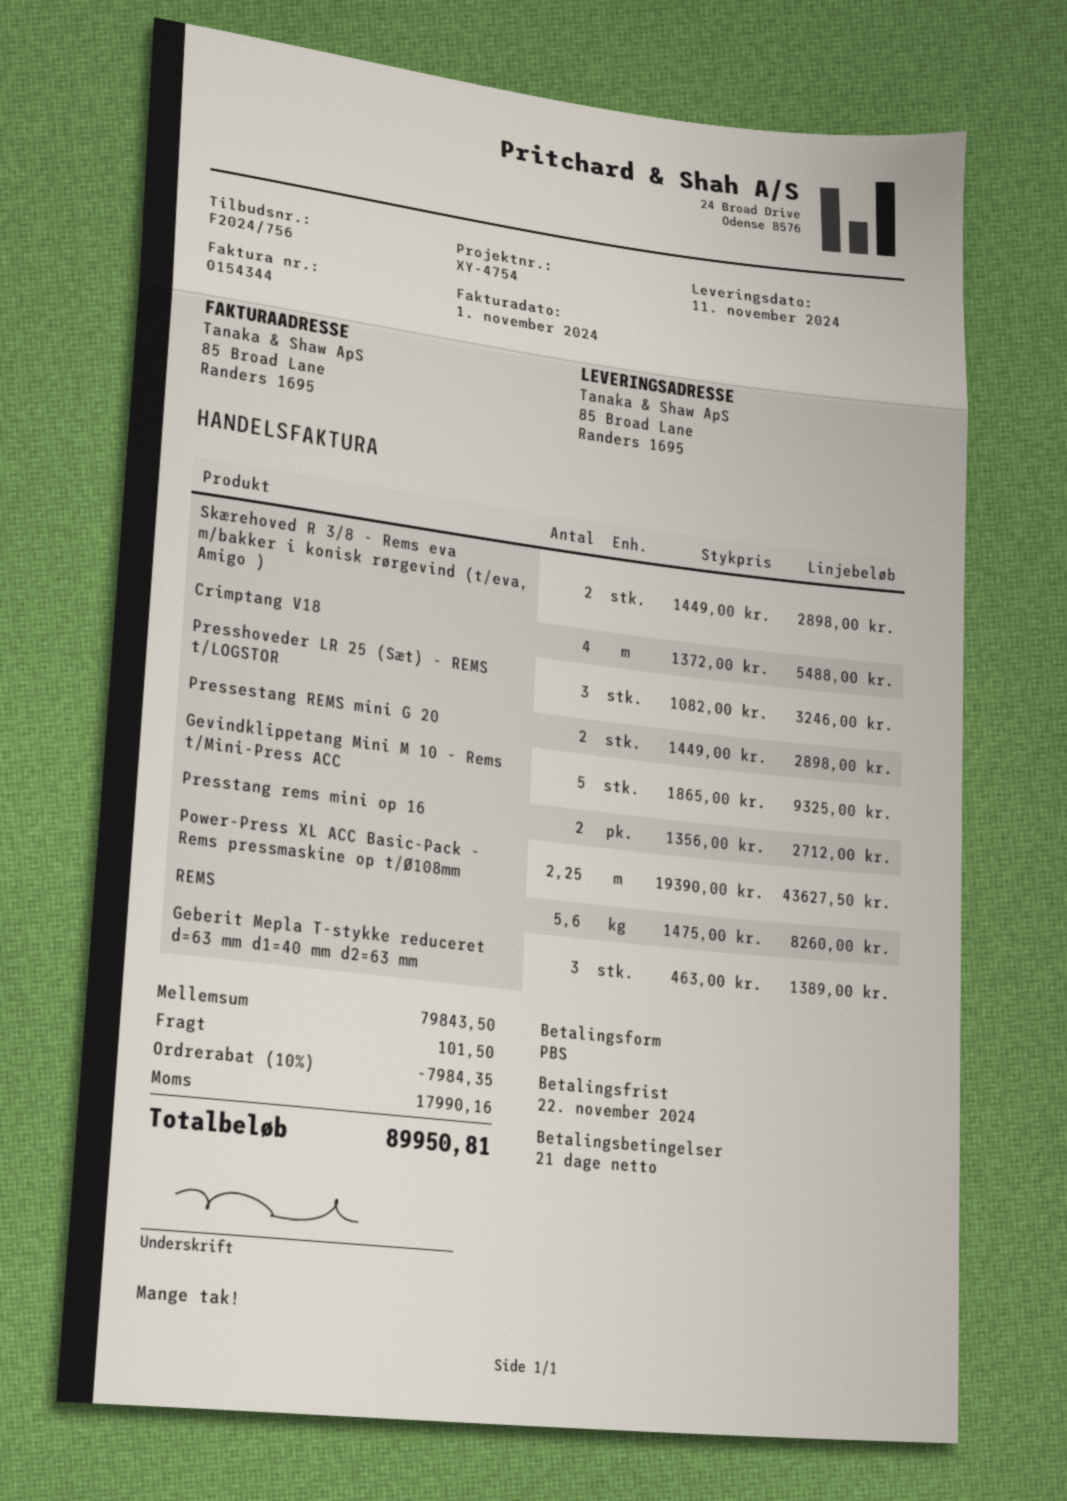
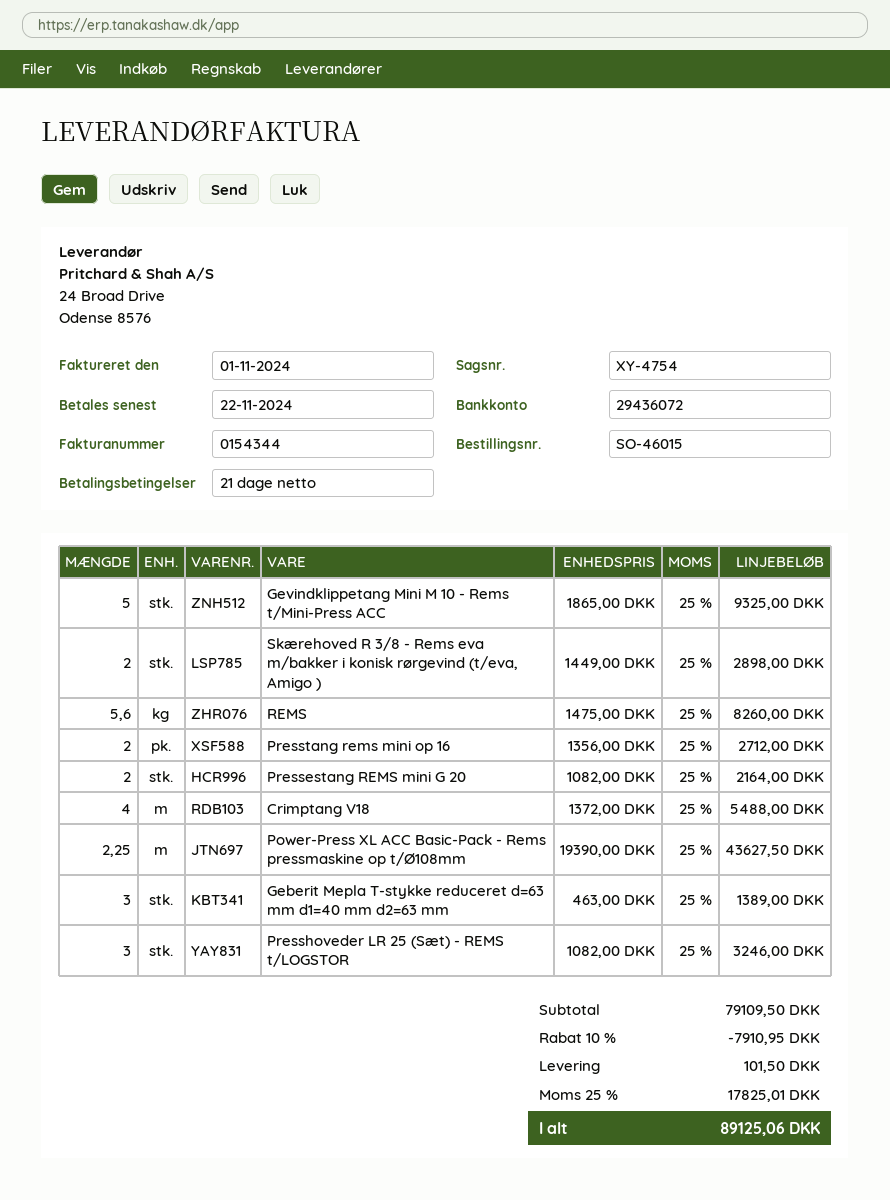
Pressestang REMS mini G 20: 2 x 1449.00 = 2898.00 -> 2 x 1082.00 = 2164.00
subtotal: 79843.50 -> 79109.50
discount: 10% = 7984.35 -> 10% = 7910.95
tax: 17990.16 -> 17825.01
total: 89950.81 -> 89125.06

